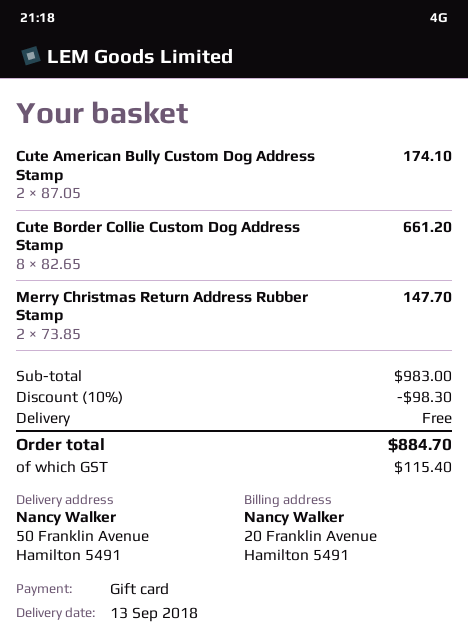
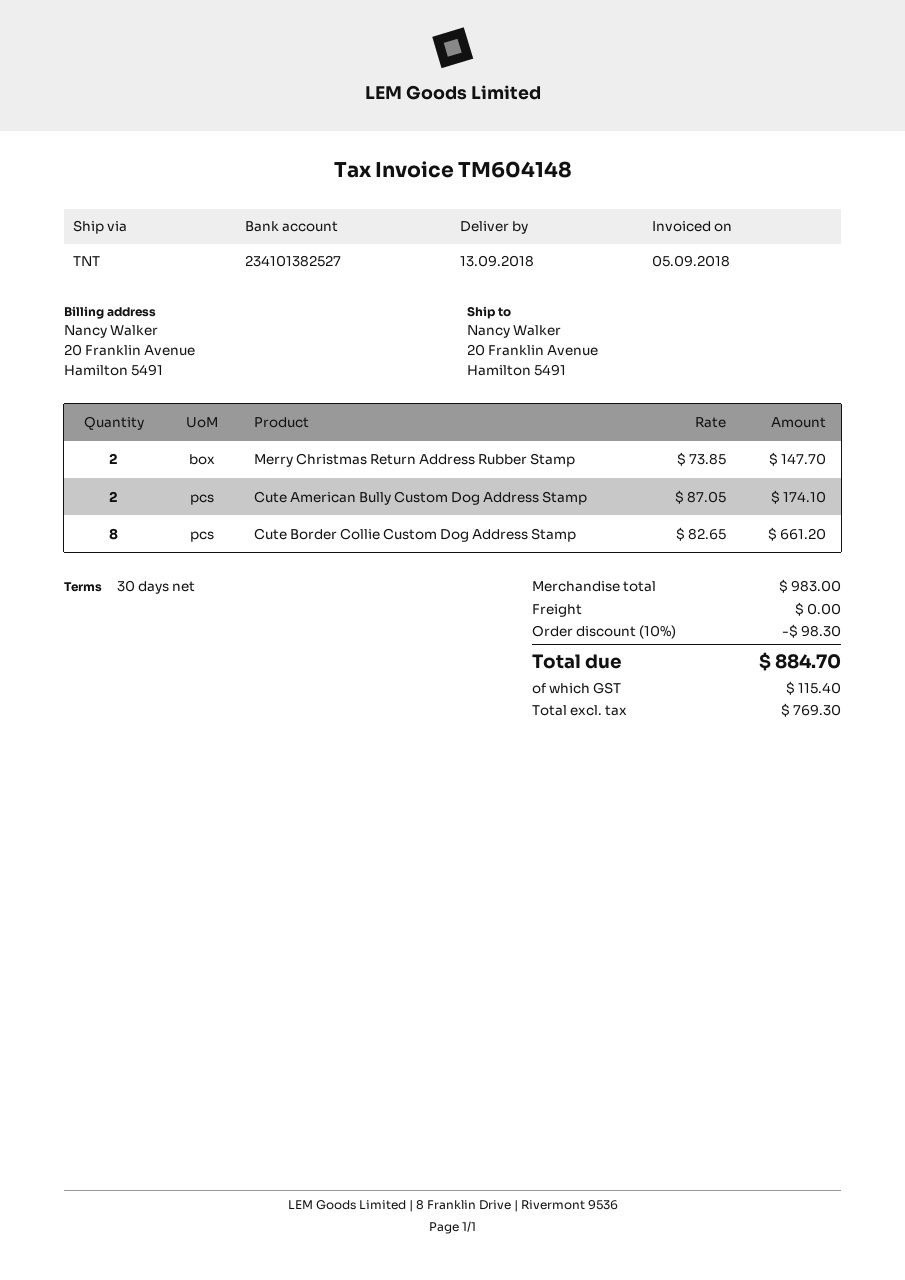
ship to: 50 Franklin Avenue, Hamilton 5491 -> 20 Franklin Avenue, Hamilton 5491

